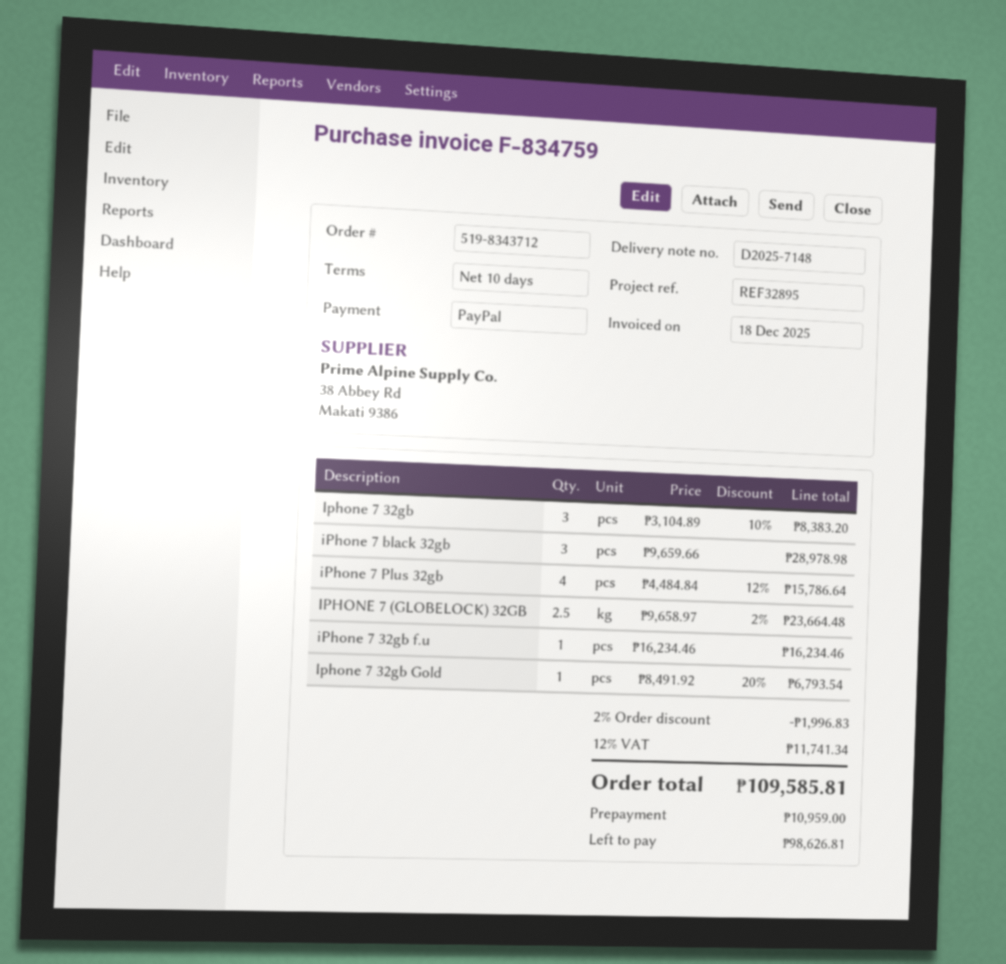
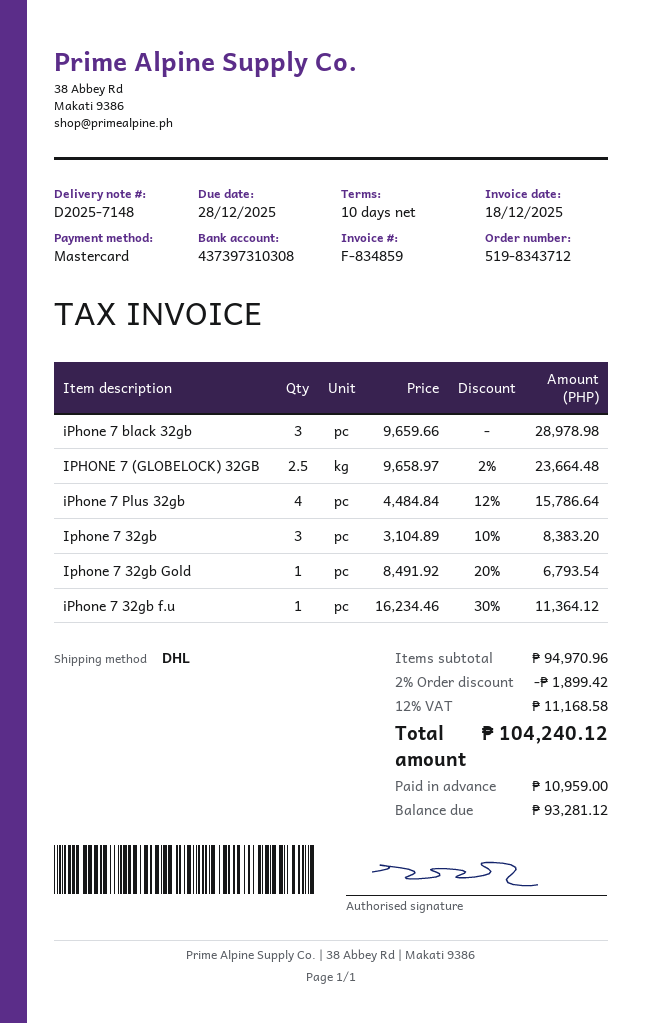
invoice number: F-834759 -> F-834859
payment method: PayPal -> Mastercard
iPhone 7 32gb f.u: 1 x 16234.46 = 16234.46 -> 1 x 16234.46 - 30% = 11364.12
discount: 2% = 1996.83 -> 2% = 1899.42
tax: 12% = 11741.34 -> 12% = 11168.58
total: 109585.81 -> 104240.12
balance: 98626.81 -> 93281.12

